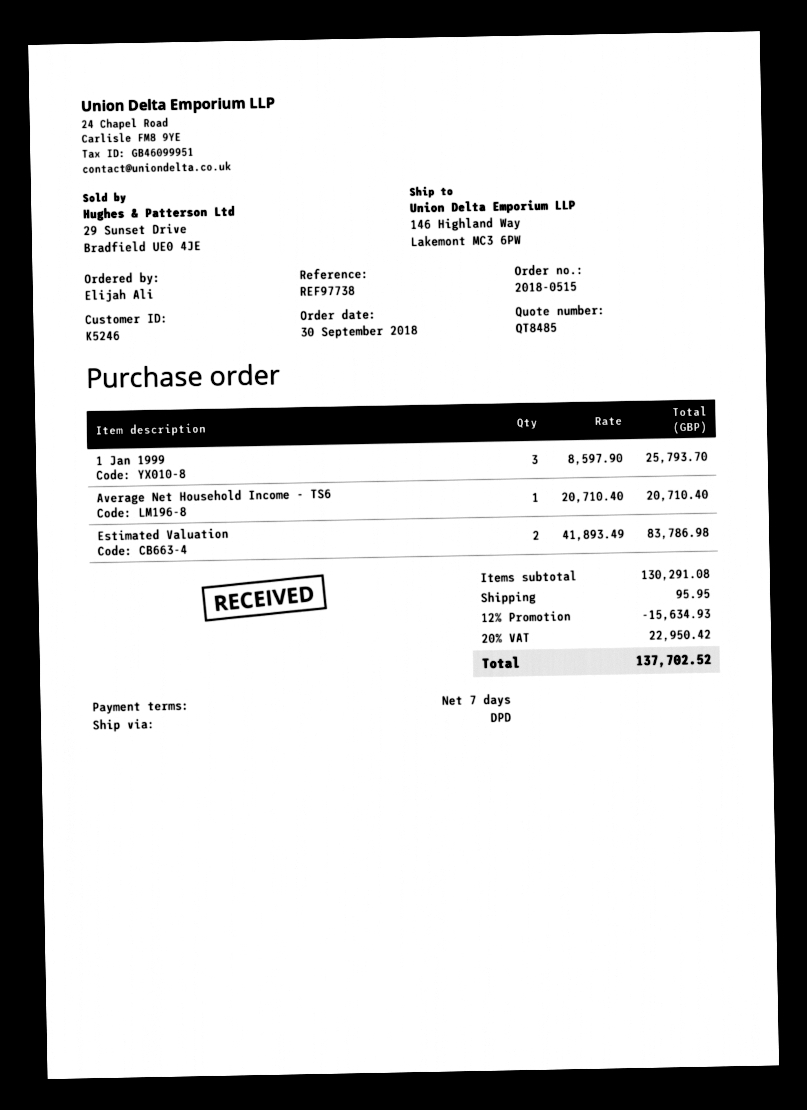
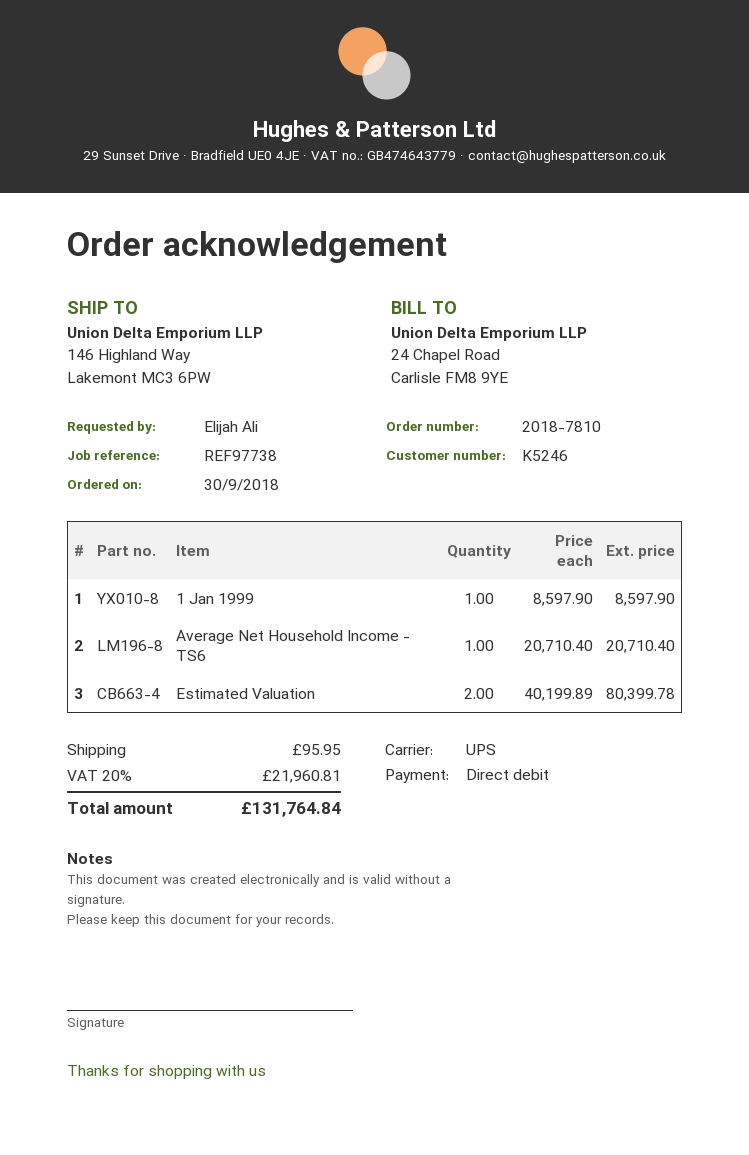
order number: 2018-0515 -> 2018-7810
shipping method: DPD -> UPS
1 Jan 1999: 3 x 8597.90 = 25793.70 -> 1 x 8597.90 = 8597.90
Estimated Valuation: 2 x 41893.49 = 83786.98 -> 2 x 40199.89 = 80399.78
discount: 12% = 15634.93 -> none
tax: 20% = 22950.42 -> 20% = 21960.81
total: 137702.52 -> 131764.84

